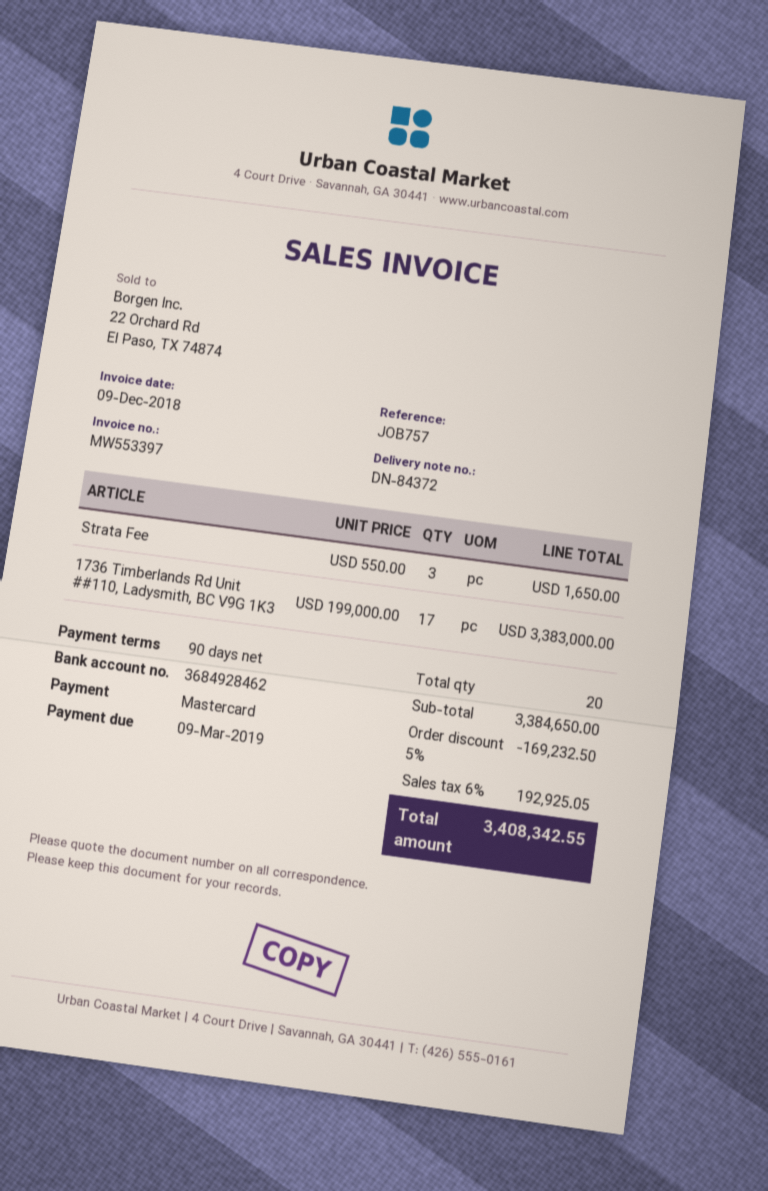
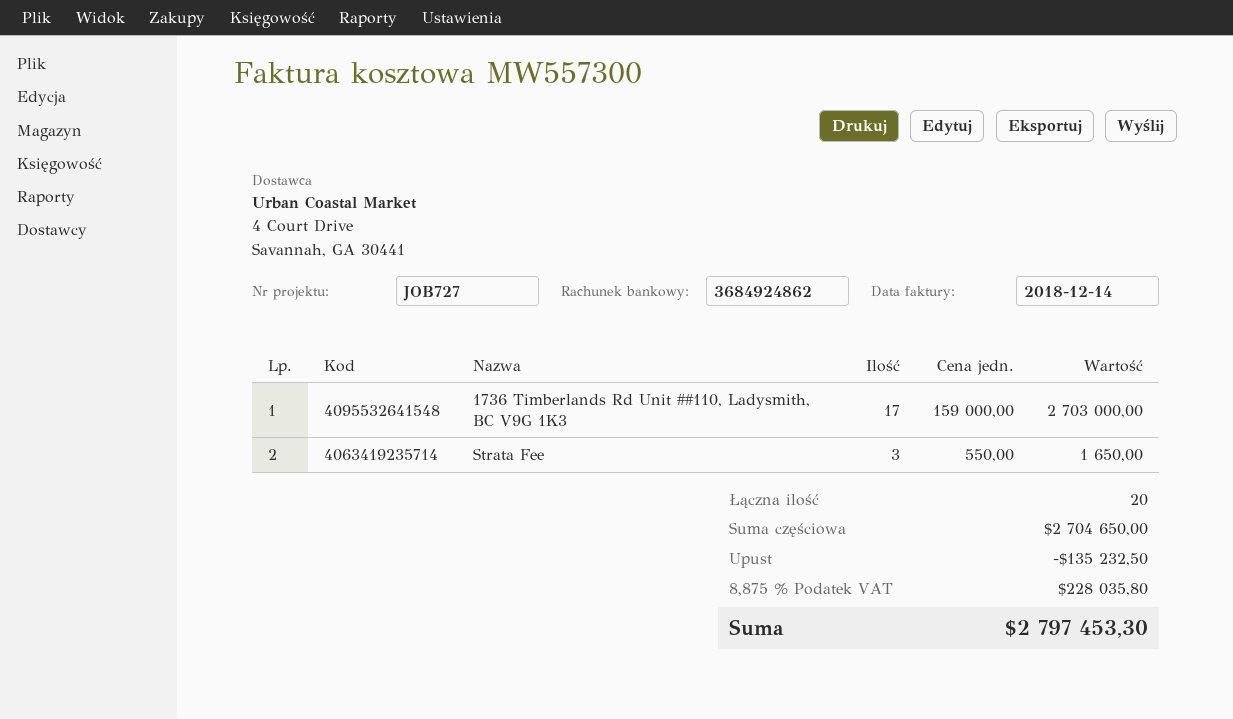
invoice number: MW553397 -> MW557300
invoice date: 2018-12-09 -> 2018-12-14
reference: JOB757 -> JOB727
bank account: 3684928462 -> 3684924862
1736 Timberlands Rd Unit ##110, Ladysmith, BC V9G 1K3: 17 x 199000.00 = 3383000.00 -> 17 x 159000.00 = 2703000.00
subtotal: 3384650.00 -> 2704650.00
discount: 169232.50 -> 135232.50
tax: 6% = 192925.05 -> 8.875% = 228035.80
total: 3408342.55 -> 2797453.30

